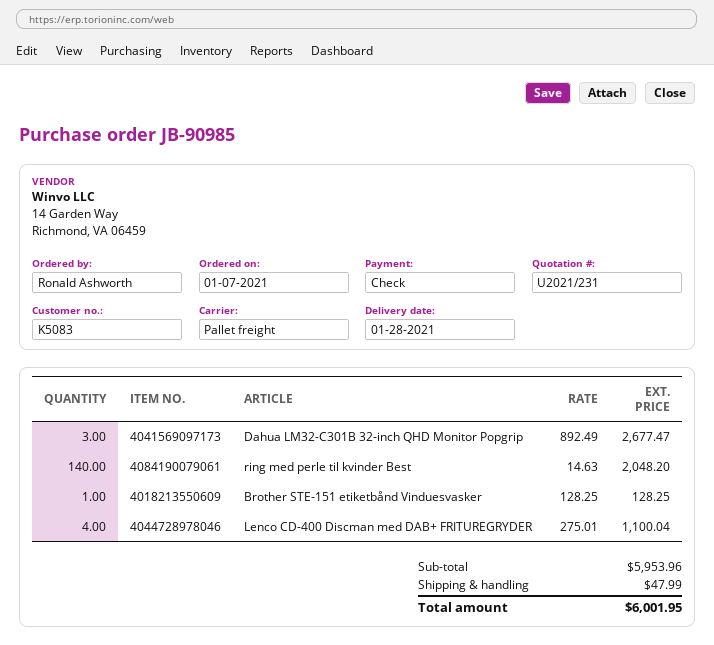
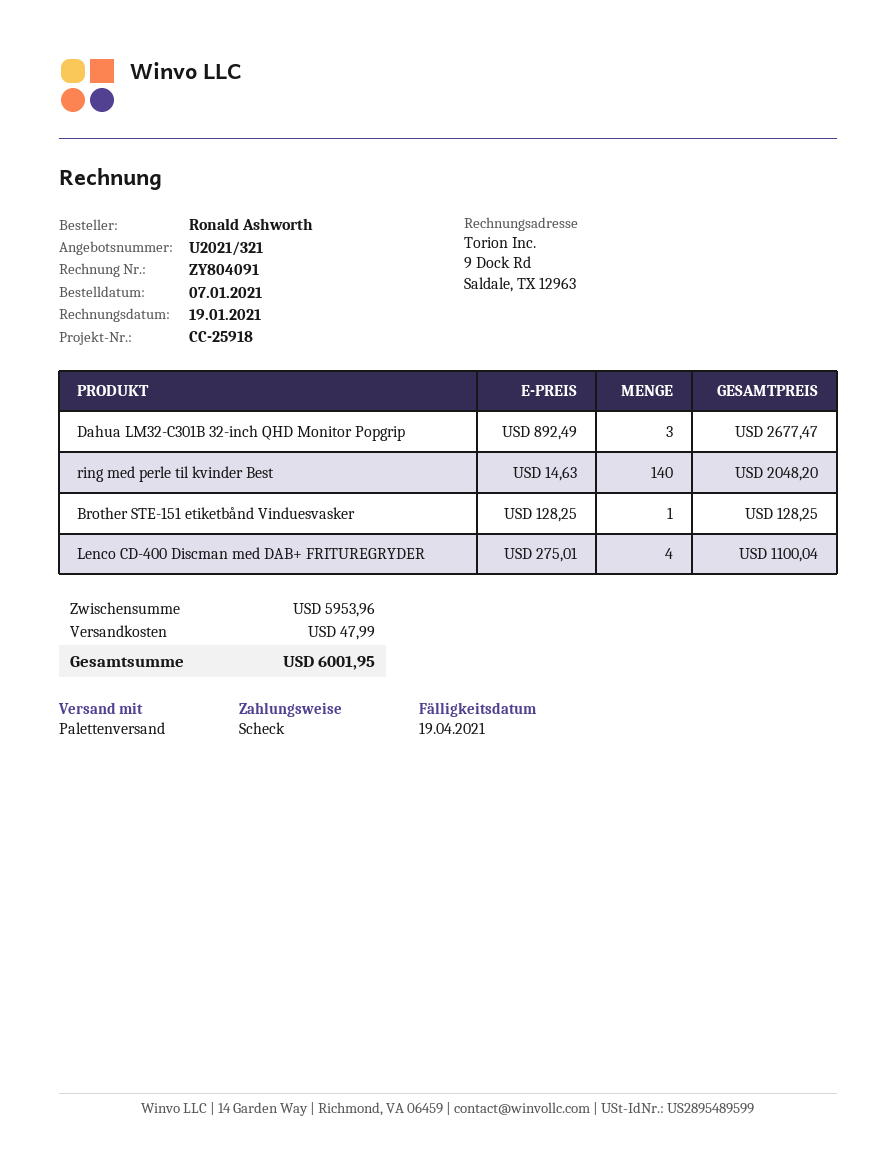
quote number: U2021/231 -> U2021/321

